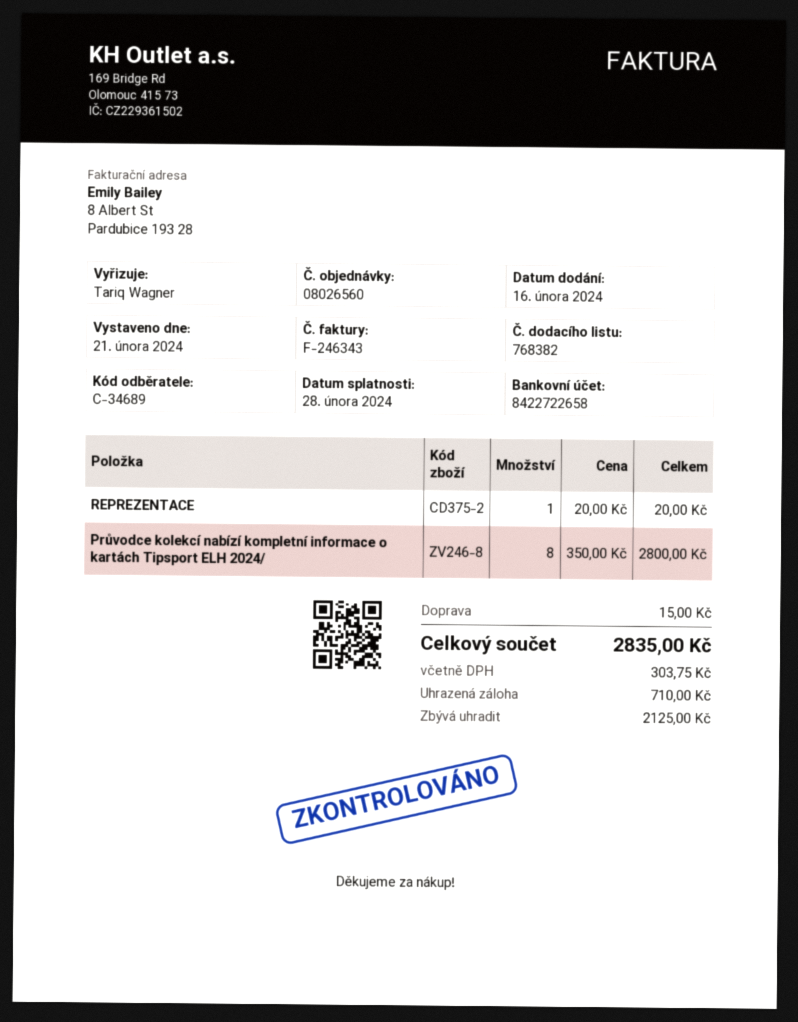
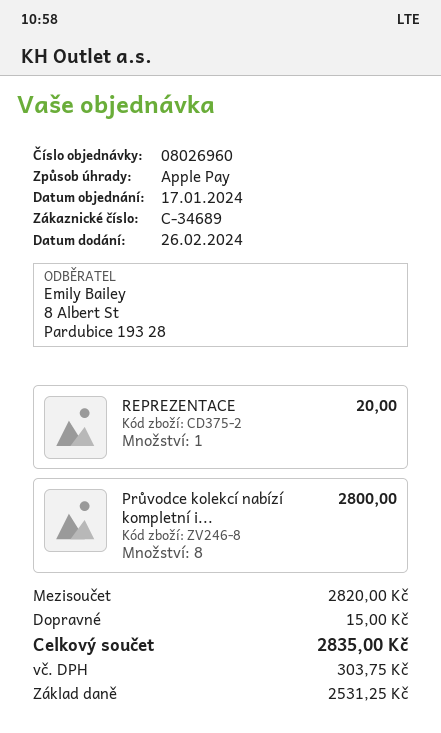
order number: 08026560 -> 08026960
delivery date: 2024-02-16 -> 2024-02-26

